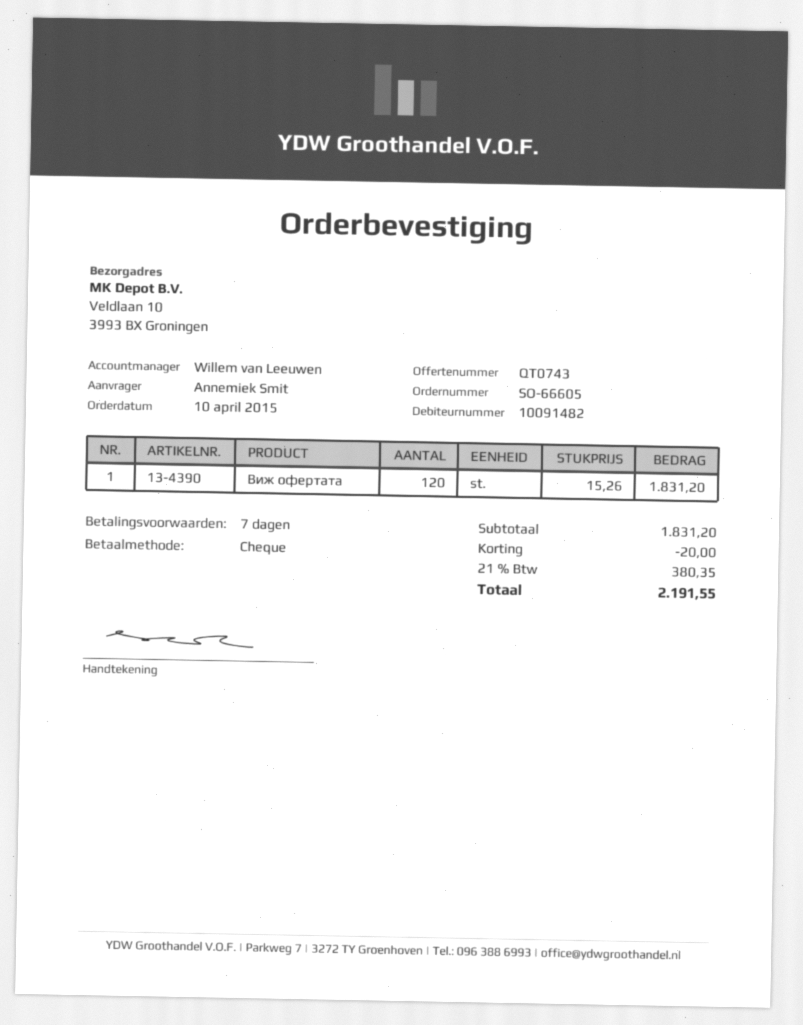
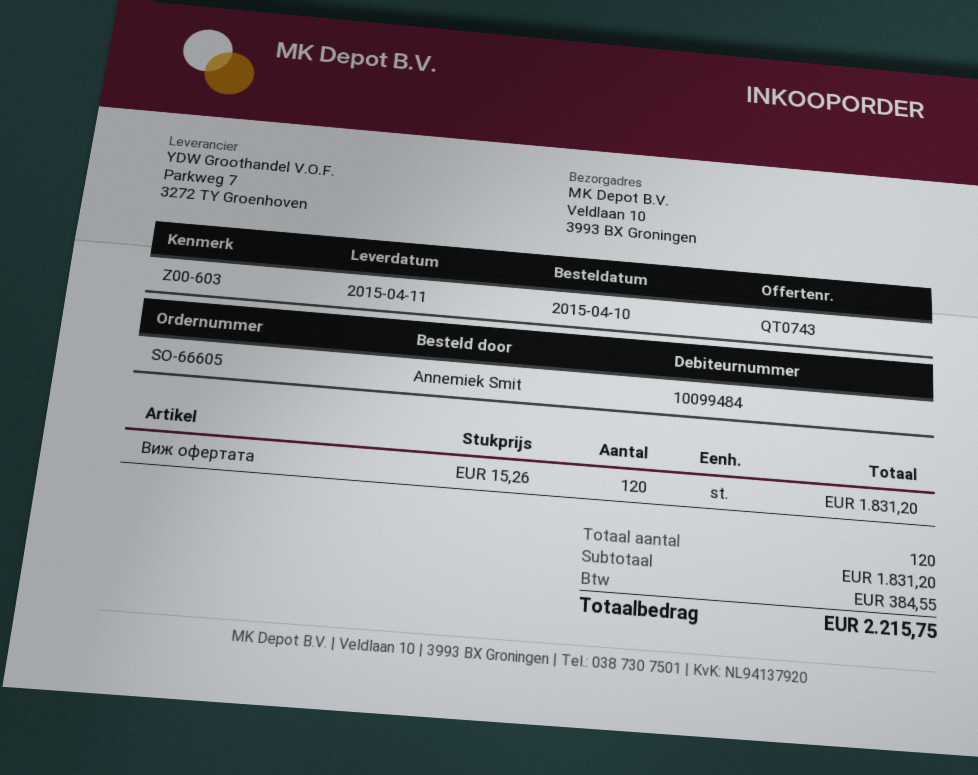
customer number: 10091482 -> 10099484
discount: 20.00 -> none
tax: 380.35 -> 384.55
total: 2191.55 -> 2215.75

